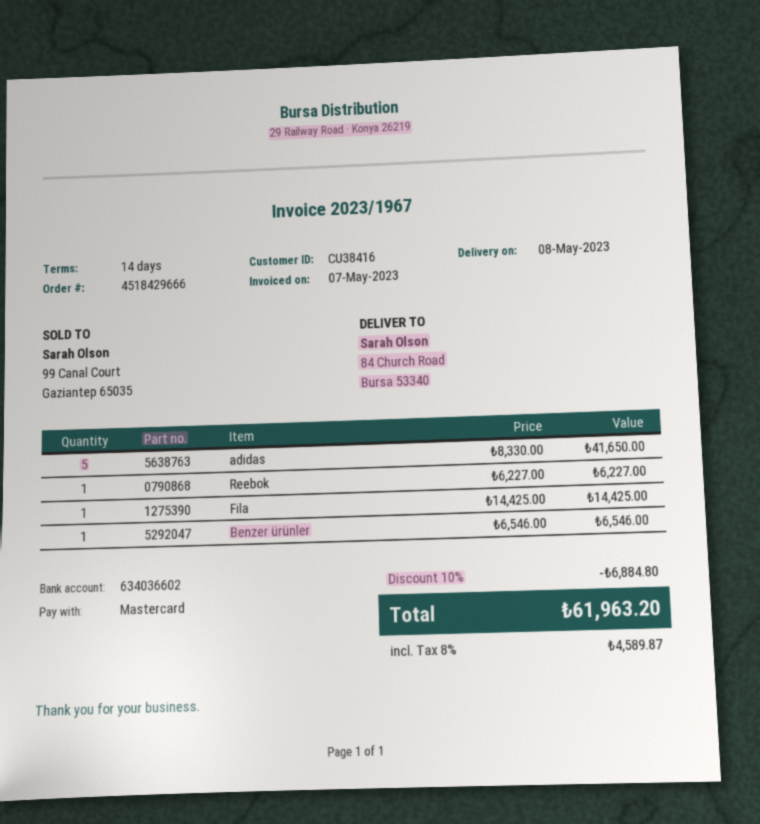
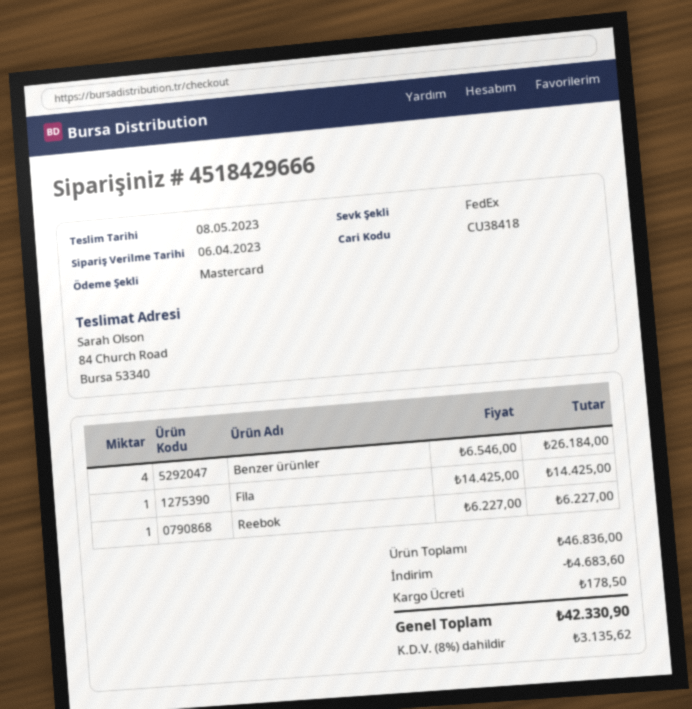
customer number: CU38416 -> CU38418
adidas: 5 x 8330.00 = 41650.00 -> none
Benzer ürünler: 1 x 6546.00 = 6546.00 -> 4 x 6546.00 = 26184.00
discount: 6884.80 -> 4683.60
shipping: none -> 178.50
tax: 8% = 4589.87 -> 8% = 3135.62
total: 61963.20 -> 42330.90

